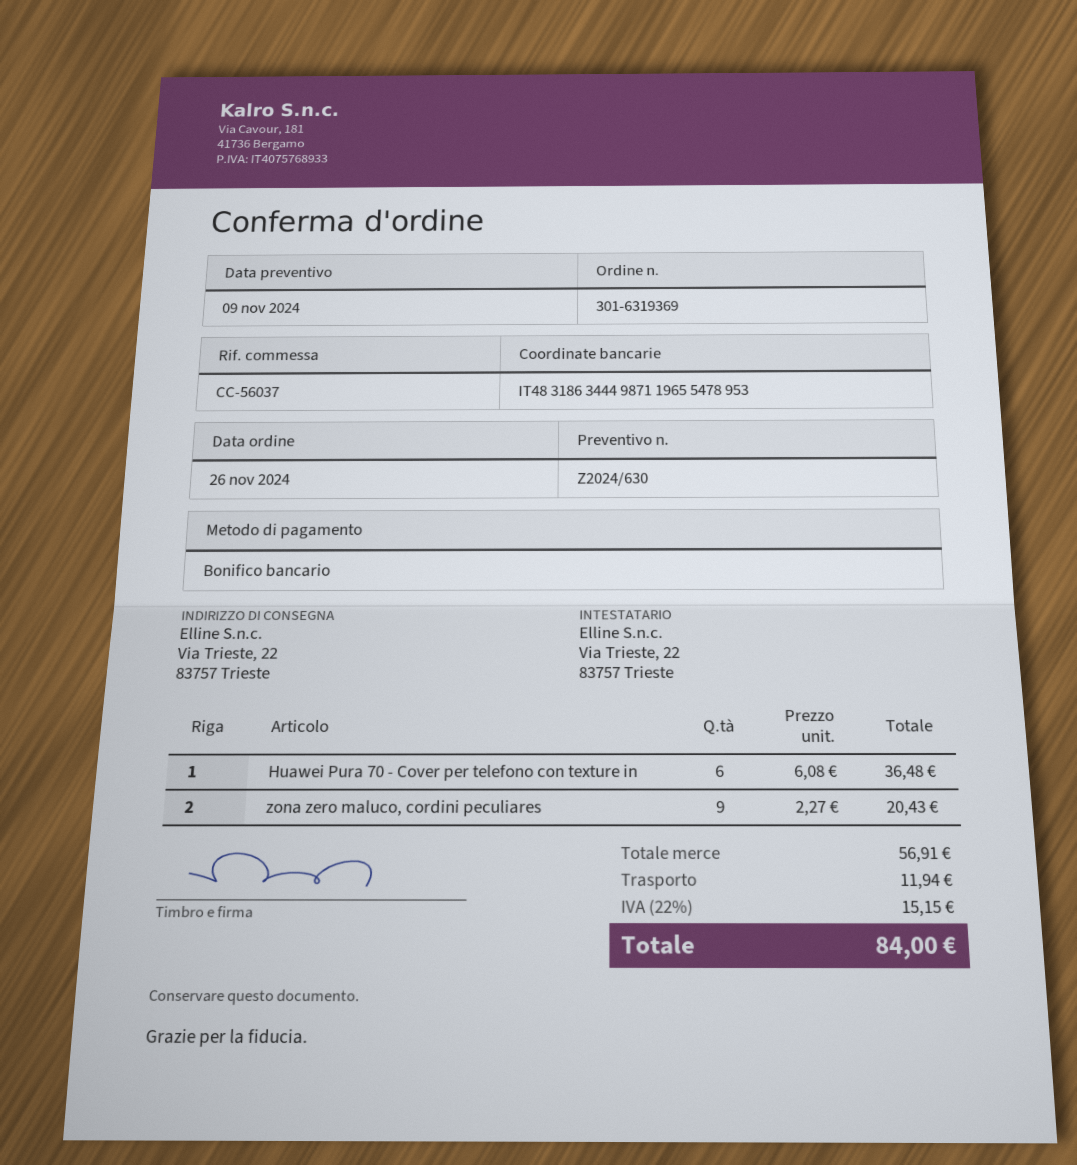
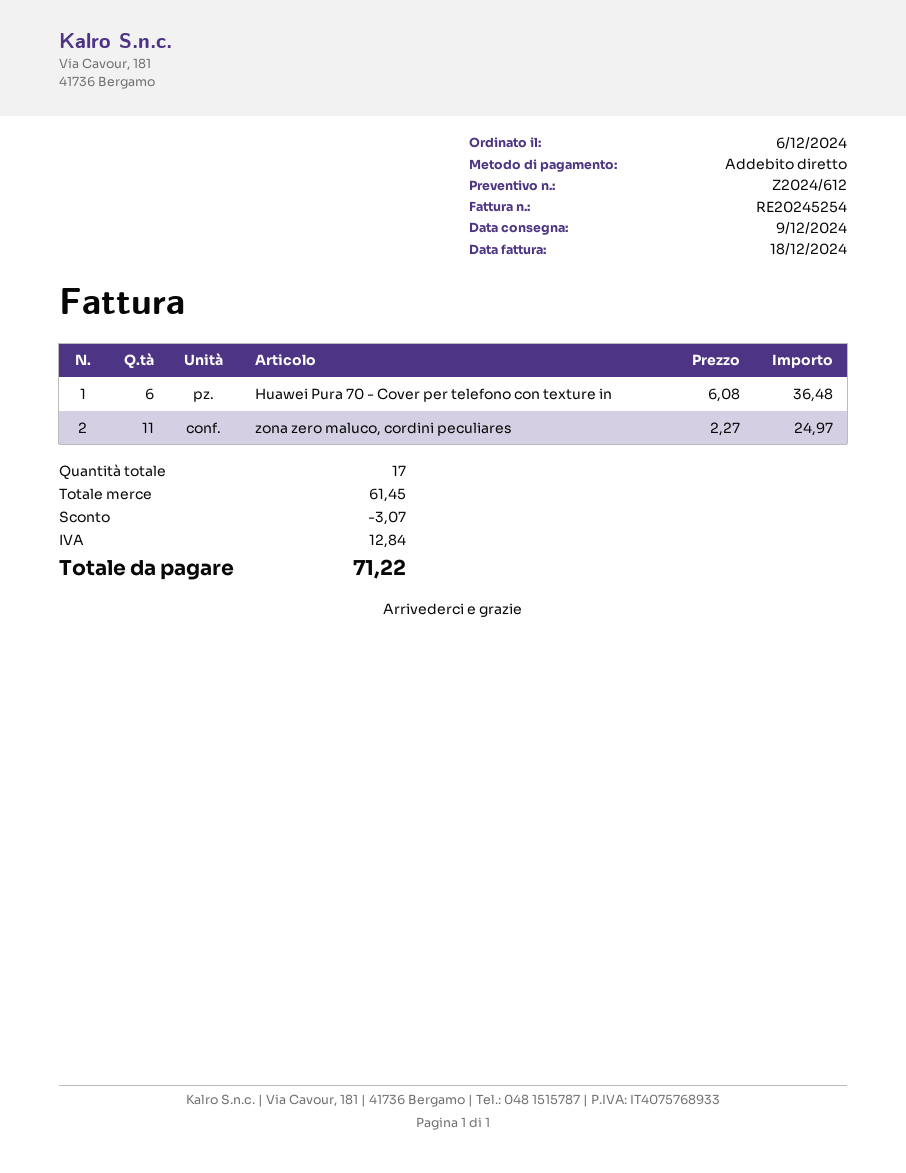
quote number: Z2024/630 -> Z2024/612
order date: 2024-11-26 -> 2024-12-06
payment method: bank transfer -> direct debit
zona zero maluco, cordini peculiares: 9 x 2.27 = 20.43 -> 11 x 2.27 = 24.97
subtotal: 56.91 -> 61.45
discount: none -> 3.07
shipping: 11.94 -> none
tax: 15.15 -> 12.84
total: 84.00 -> 71.22

